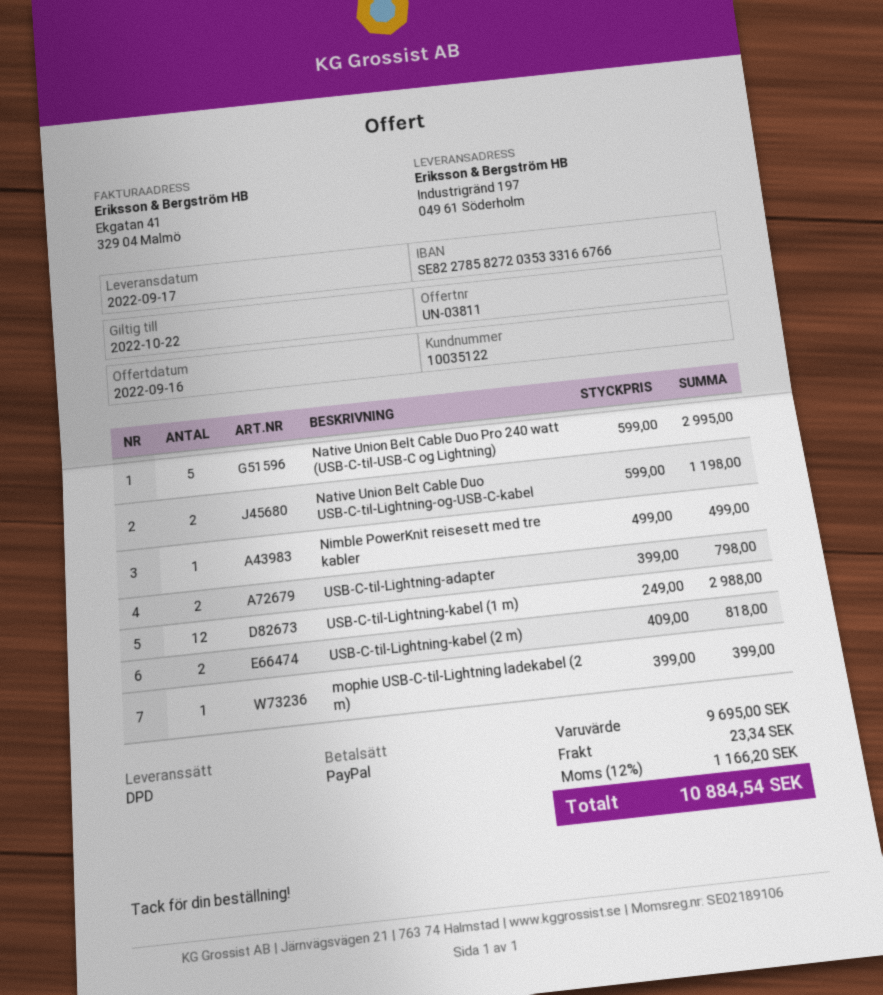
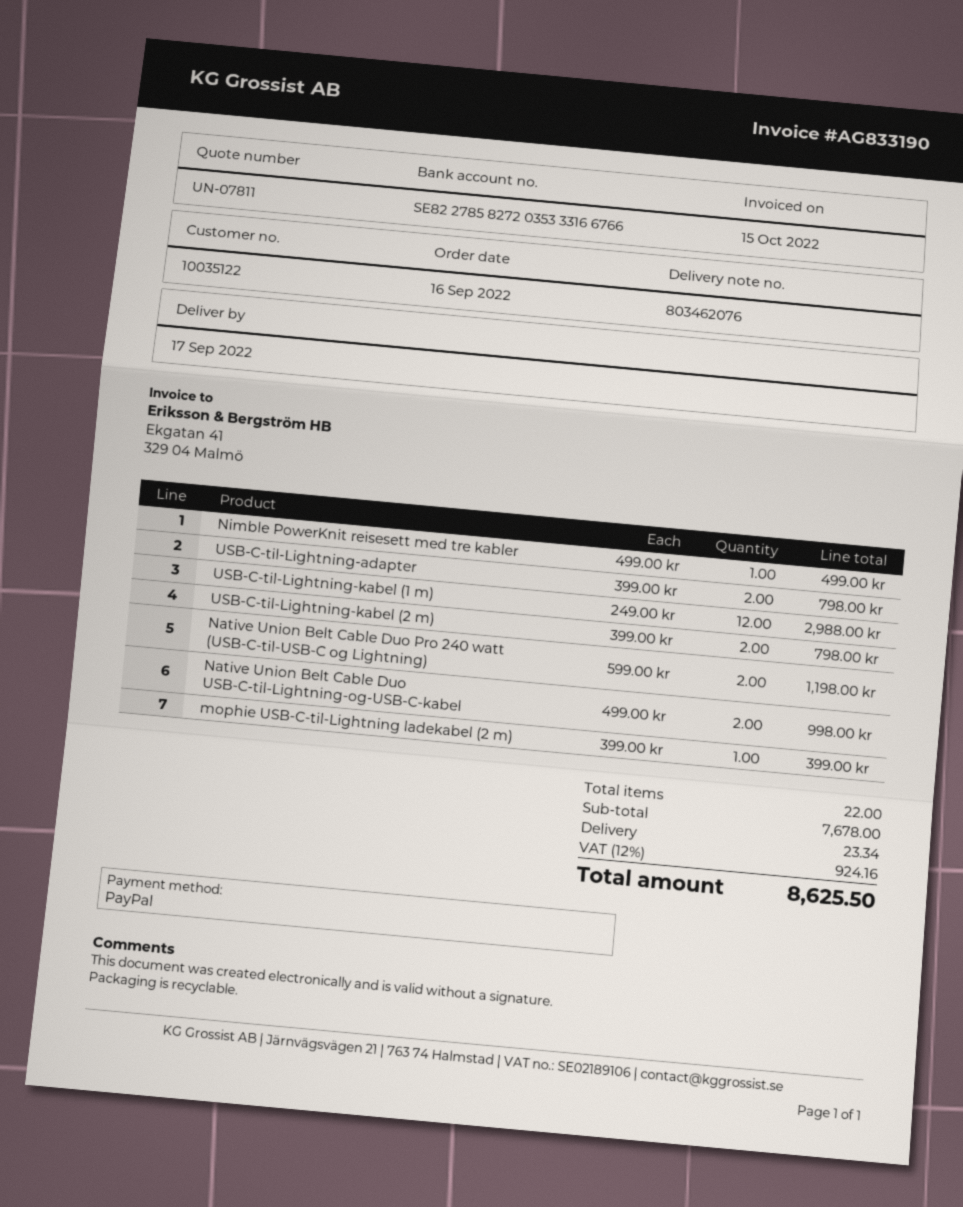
quote number: UN-03811 -> UN-07811
Native Union Belt Cable Duo Pro 240 watt (USB-C-til-USB-C og Lightning): 5 x 599.00 = 2995.00 -> 2 x 599.00 = 1198.00
Native Union Belt Cable Duo USB-C-til-Lightning-og-USB-C-kabel: 2 x 599.00 = 1198.00 -> 2 x 499.00 = 998.00
USB-C-til-Lightning-kabel (2 m): 2 x 409.00 = 818.00 -> 2 x 399.00 = 798.00
subtotal: 9695.00 -> 7678.00
tax: 12% = 1166.20 -> 12% = 924.16
total: 10884.54 -> 8625.50

